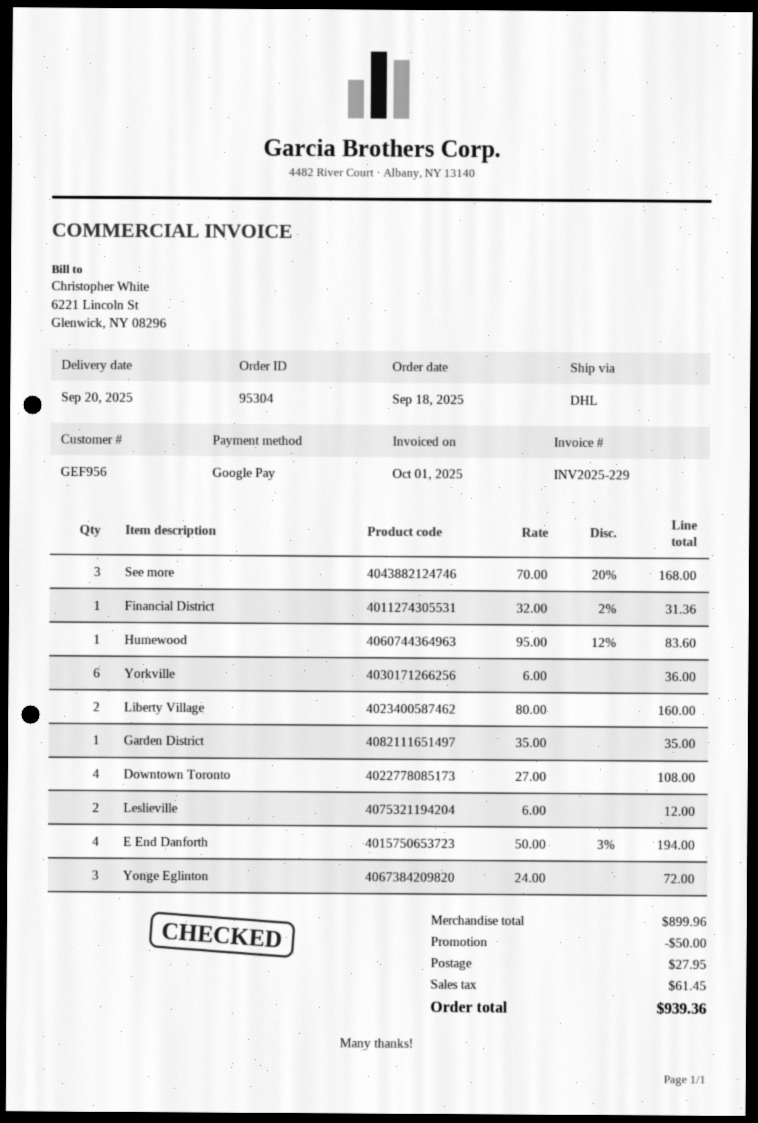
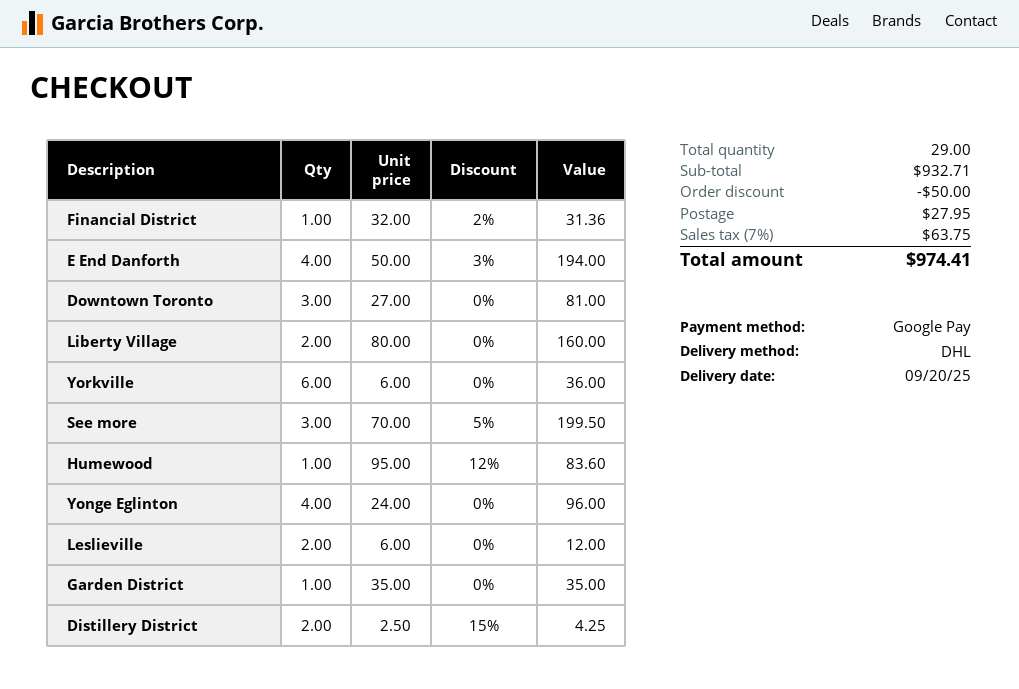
See more: 3 x 70.00 - 20% = 168.00 -> 3 x 70.00 - 5% = 199.50
Downtown Toronto: 4 x 27.00 = 108.00 -> 3 x 27.00 = 81.00
Yonge Eglinton: 3 x 24.00 = 72.00 -> 4 x 24.00 = 96.00
Distillery District: none -> 2 x 2.50 - 15% = 4.25
subtotal: 899.96 -> 932.71
tax: 61.45 -> 63.75
total: 939.36 -> 974.41

